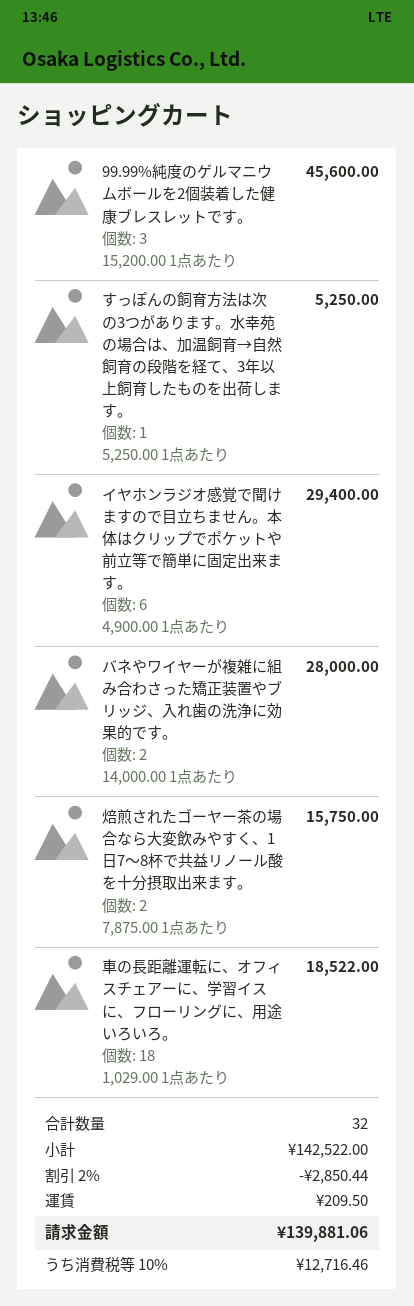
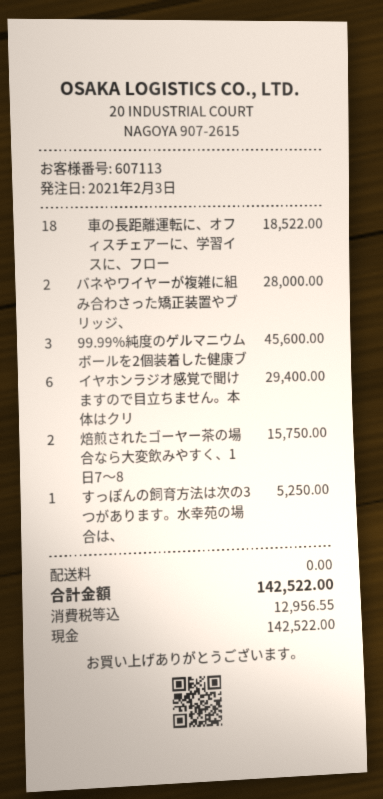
discount: 2% = 2850.44 -> none
shipping: 209.50 -> 0.00
tax: 12716.46 -> 12956.55
total: 139881.06 -> 142522.00

